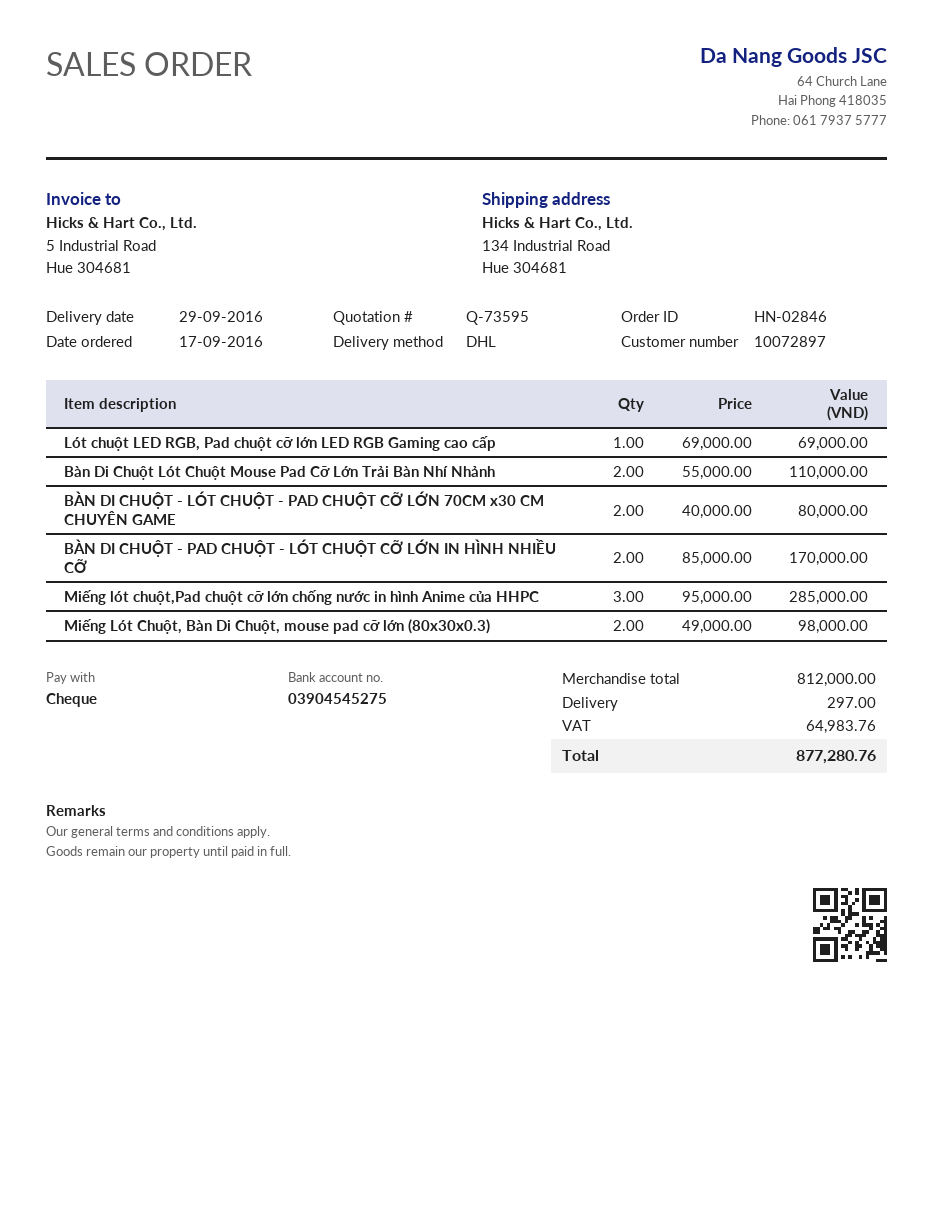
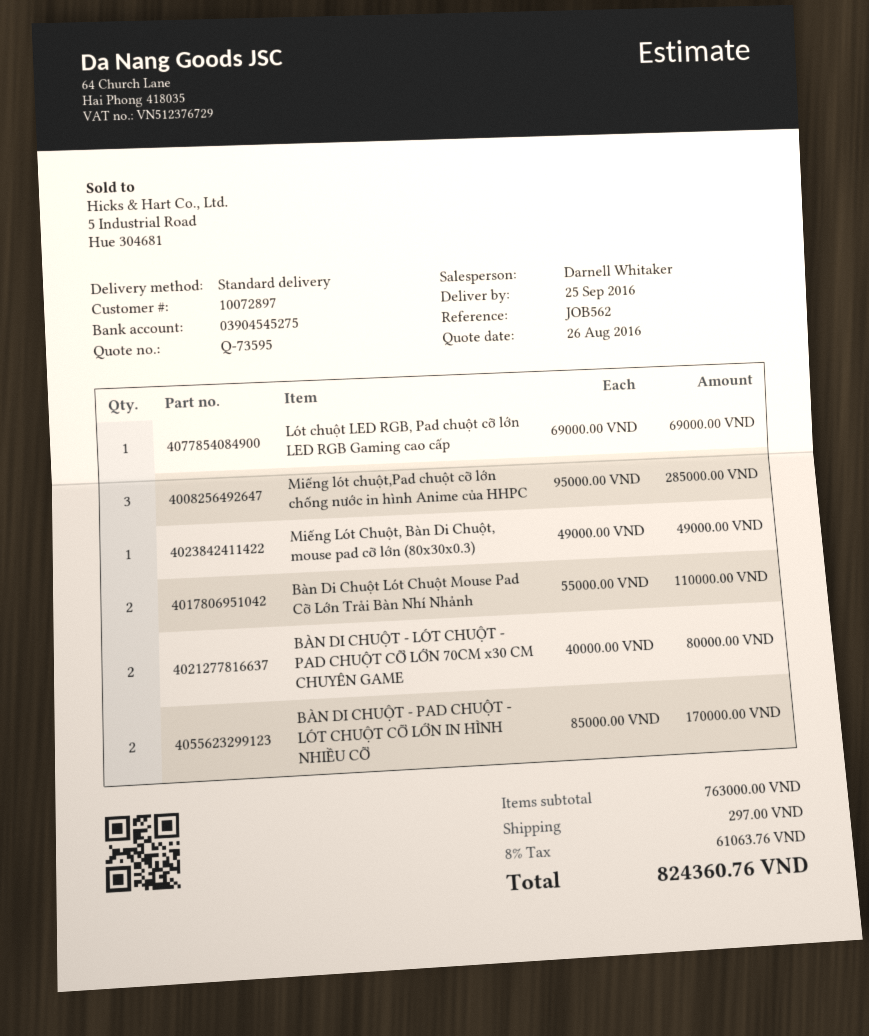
delivery date: 2016-09-29 -> 2016-09-25
shipping method: DHL -> standard
Miếng Lót Chuột, Bàn Di Chuột, mouse pad cỡ lớn (80x30x0.3): 2 x 49000.00 = 98000.00 -> 1 x 49000.00 = 49000.00
subtotal: 812000.00 -> 763000.00
tax: 64983.76 -> 61063.76
total: 877280.76 -> 824360.76

